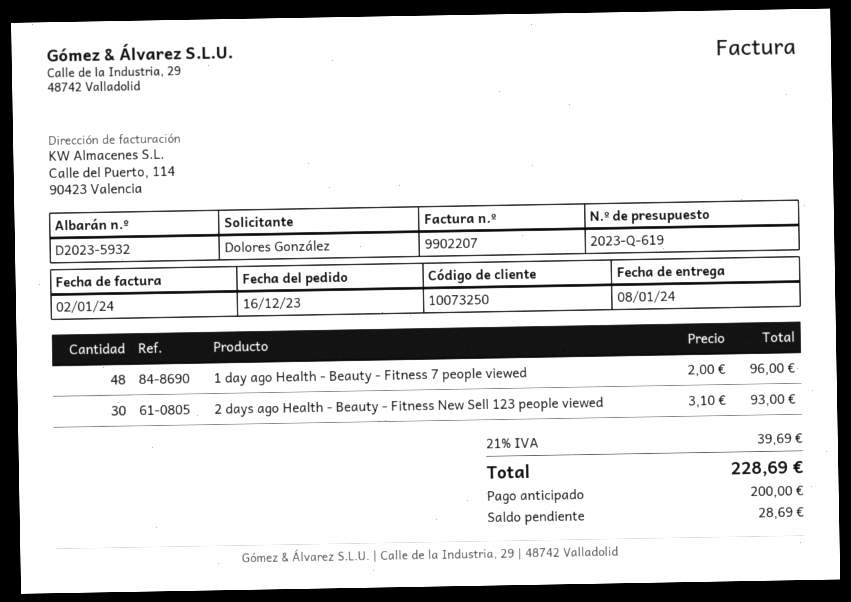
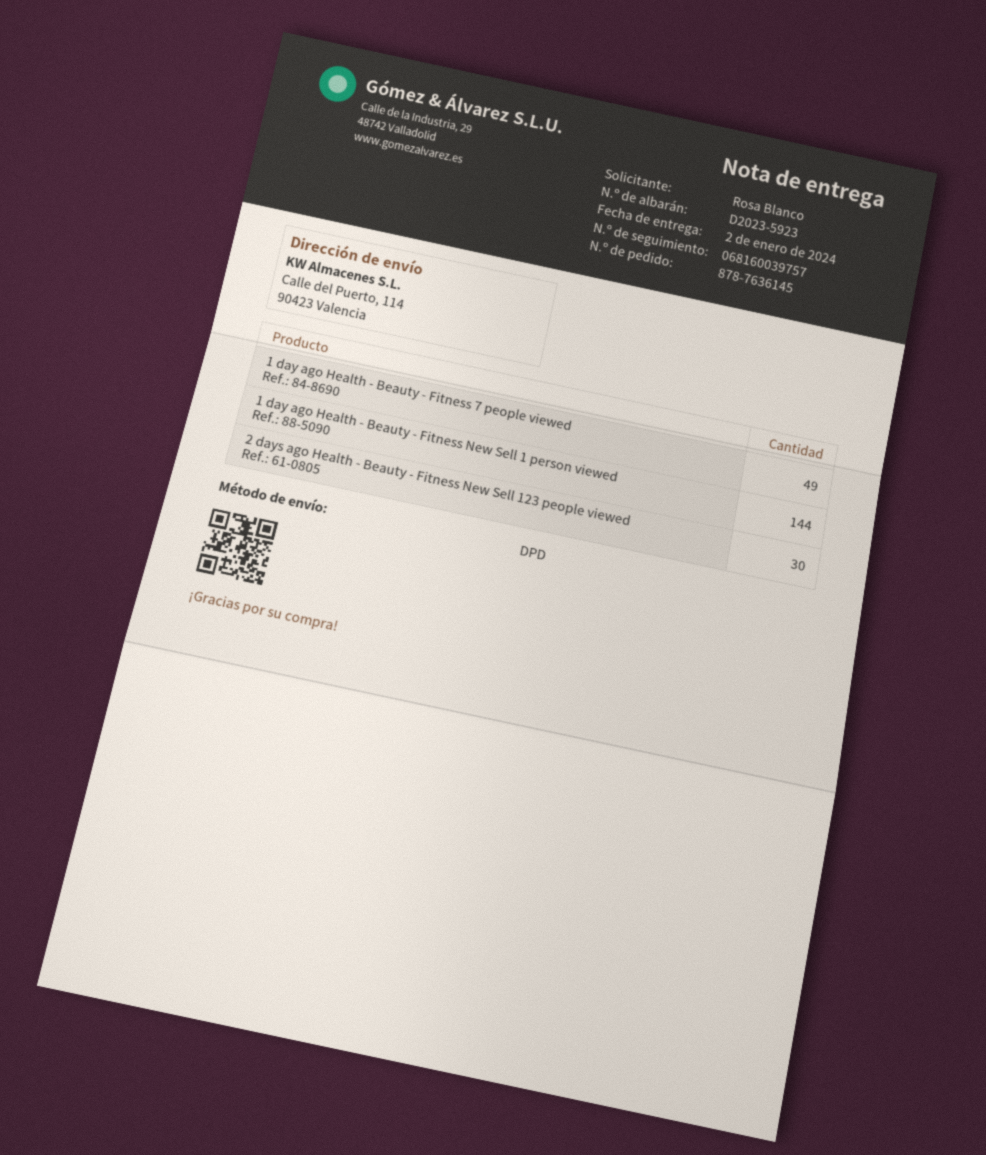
delivery note number: D2023-5932 -> D2023-5923
delivery date: 2024-01-08 -> 2024-01-02
ordered by: Dolores González -> Rosa Blanco
1 day ago Health - Beauty - Fitness 7 people viewed: 48 -> 49
1 day ago Health - Beauty - Fitness New Sell 1 person viewed: none -> 144

